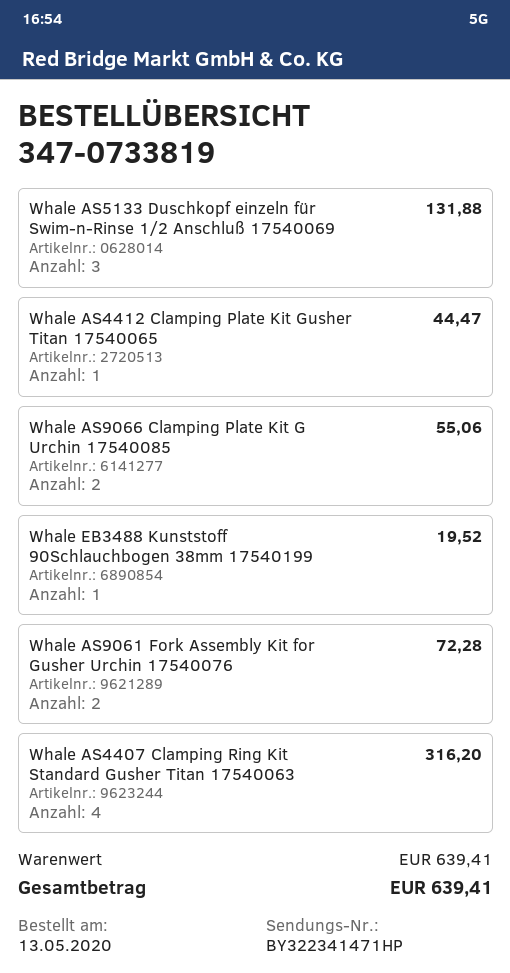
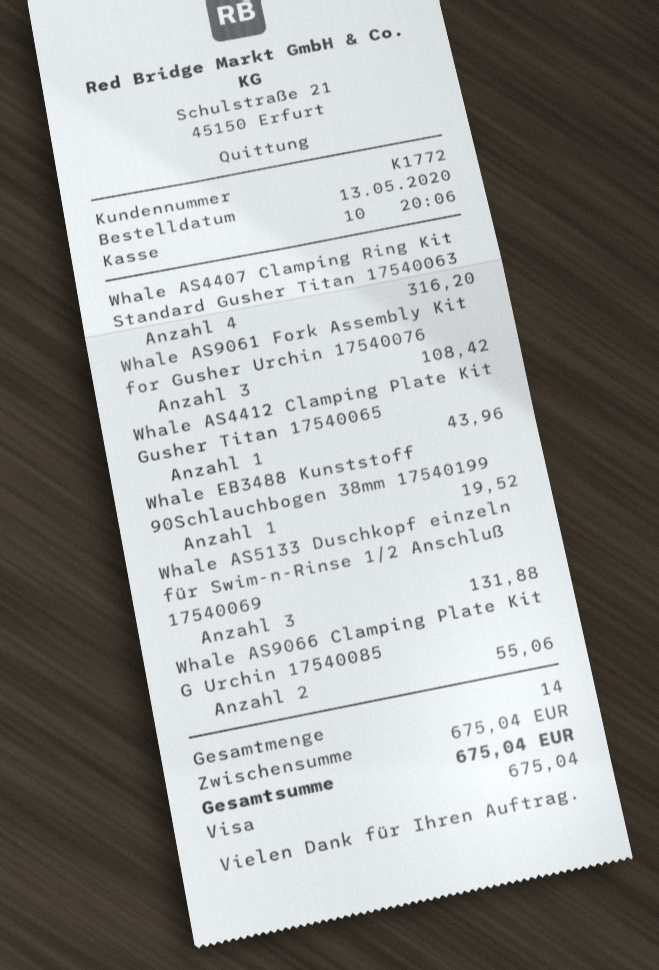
Whale AS4412 Clamping Plate Kit Gusher Titan 17540065: 1 for 44.47 -> 1 for 43.96
Whale AS9061 Fork Assembly Kit for Gusher Urchin 17540076: 2 for 72.28 -> 3 for 108.42
subtotal: 639.41 -> 675.04
total: 639.41 -> 675.04

